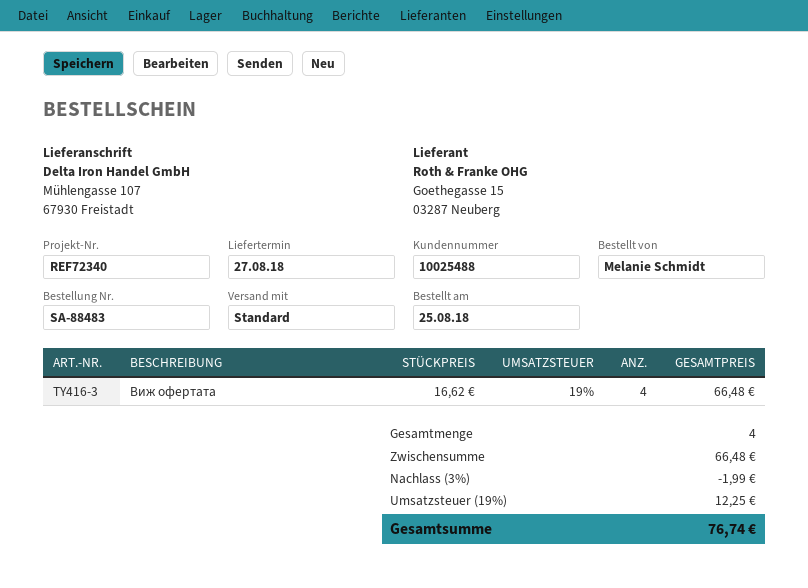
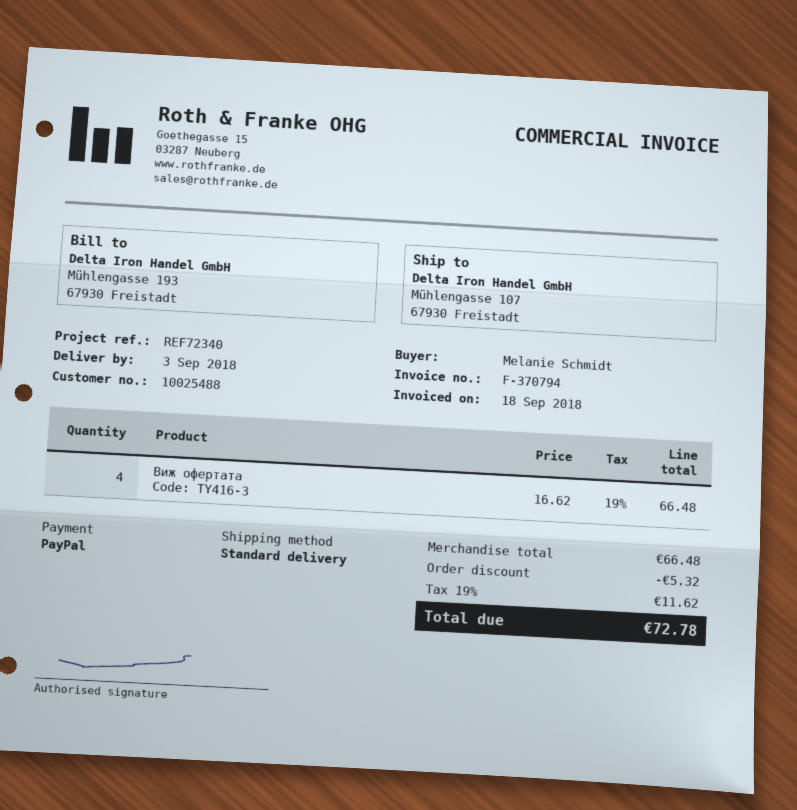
delivery date: 2018-08-27 -> 2018-09-03
discount: 1.99 -> 5.32
tax: 19% = 12.25 -> 19% = 11.62
total: 76.74 -> 72.78

